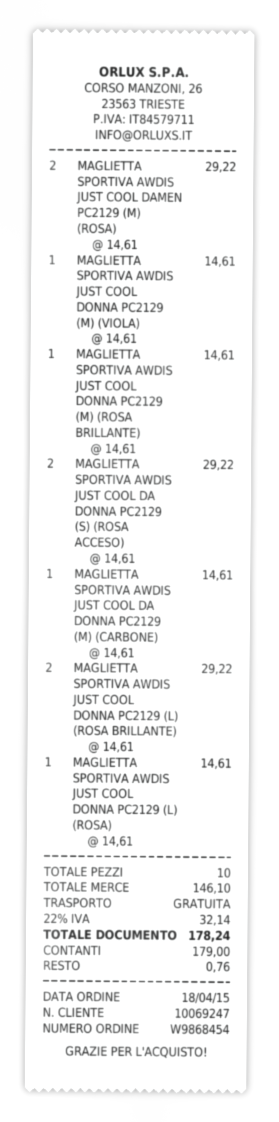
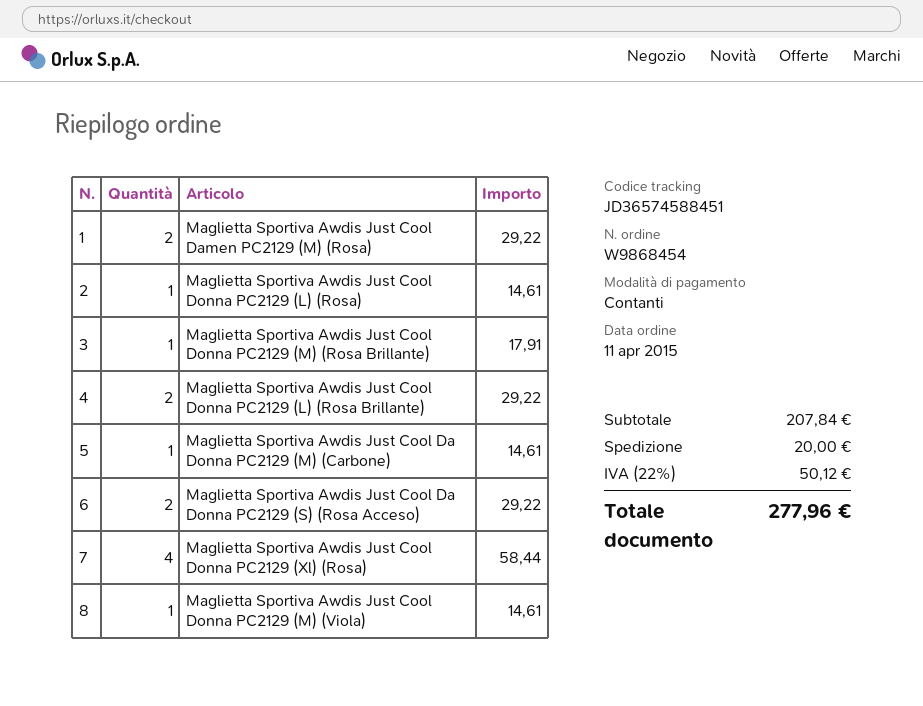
order date: 2015-04-18 -> 2015-04-11
MAGLIETTA SPORTIVA AWDIS JUST COOL DONNA PC2129 (M) (ROSA BRILLANTE): 1 for 14.61 -> 1 for 17.91
Maglietta Sportiva Awdis Just Cool Donna PC2129 (Xl) (Rosa): none -> 4 for 58.44
subtotal: 146.10 -> 207.84
shipping: 0.00 -> 20.00
tax: 22% = 32.14 -> 22% = 50.12
total: 178.24 -> 277.96

